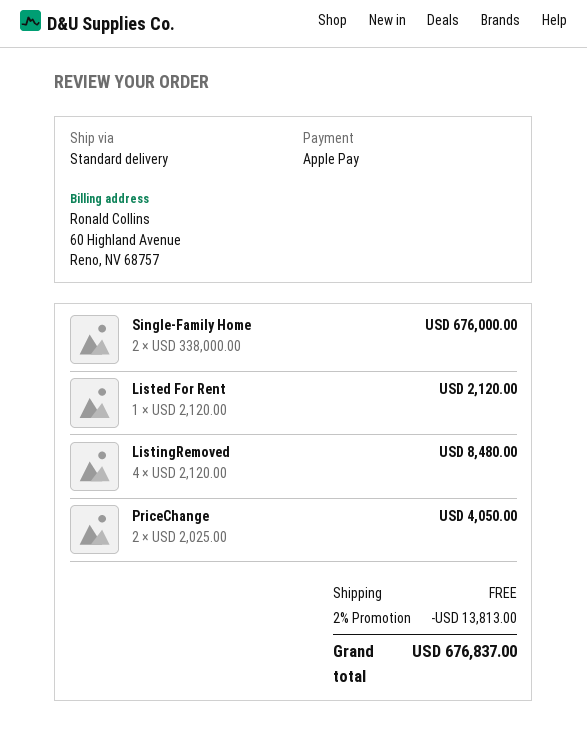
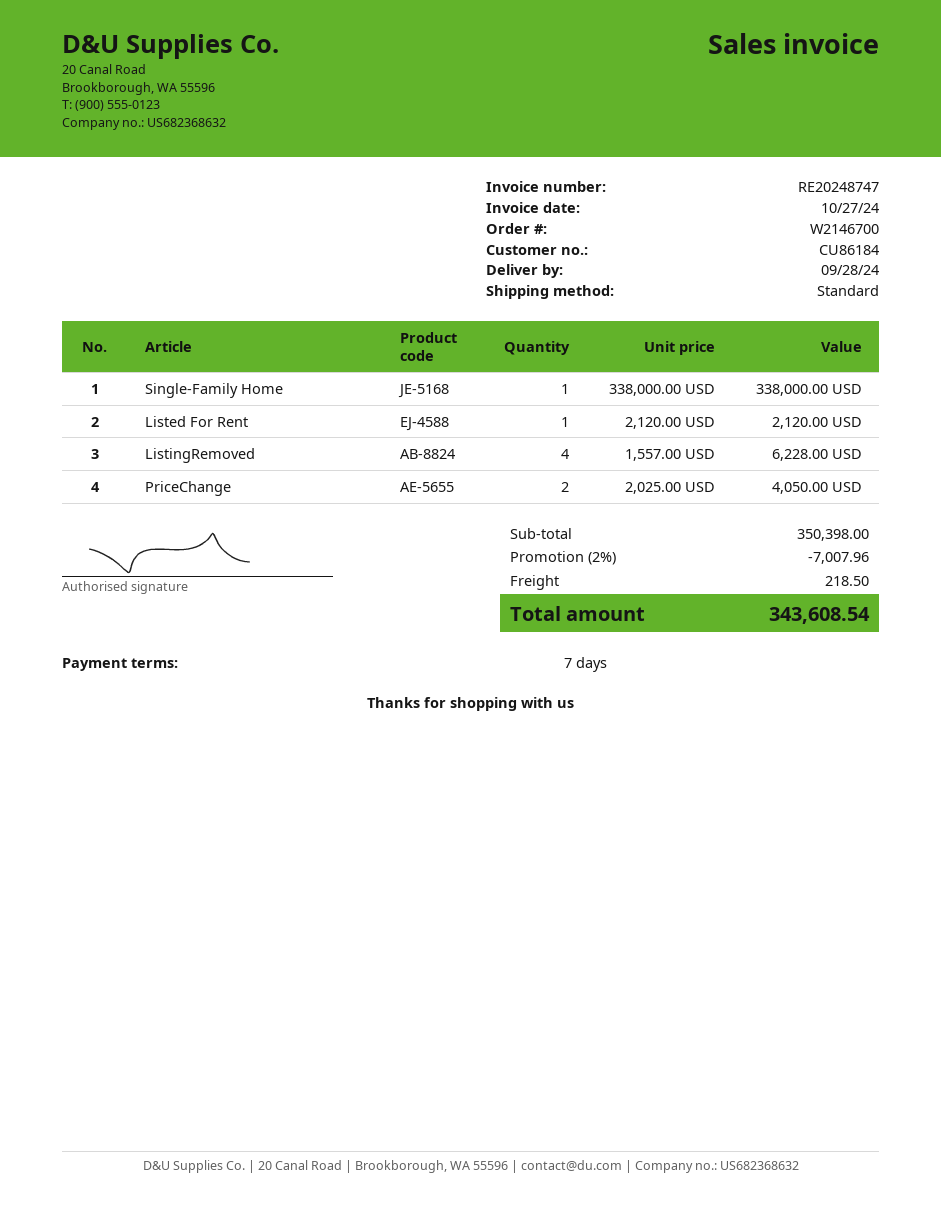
Single-Family Home: 2 x 338000.00 = 676000.00 -> 1 x 338000.00 = 338000.00
ListingRemoved: 4 x 2120.00 = 8480.00 -> 4 x 1557.00 = 6228.00
discount: 2% = 13813.00 -> 2% = 7007.96
shipping: 0.00 -> 218.50
total: 676837.00 -> 343608.54

